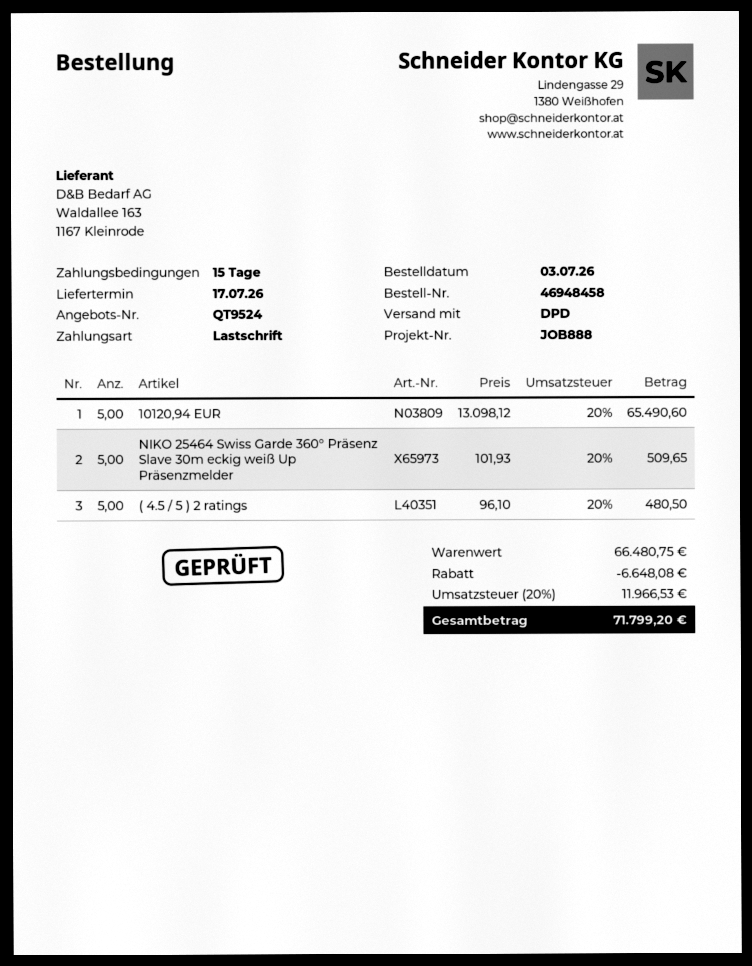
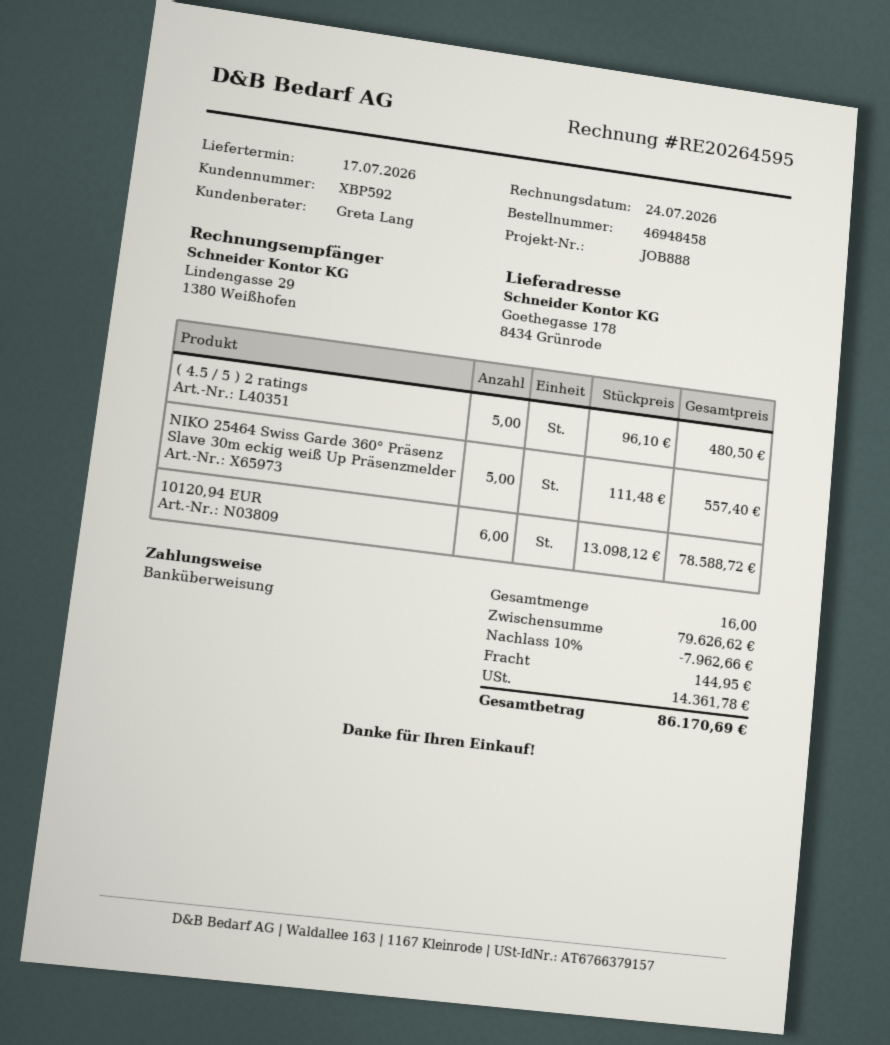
payment method: direct debit -> bank transfer
10120,94 EUR: 5 x 13098.12 = 65490.60 -> 6 x 13098.12 = 78588.72
NIKO 25464 Swiss Garde 360° Präsenz Slave 30m eckig weiß Up Präsenzmelder: 5 x 101.93 = 509.65 -> 5 x 111.48 = 557.40
subtotal: 66480.75 -> 79626.62
discount: 6648.08 -> 7962.66
shipping: none -> 144.95
tax: 11966.53 -> 14361.78
total: 71799.20 -> 86170.69

